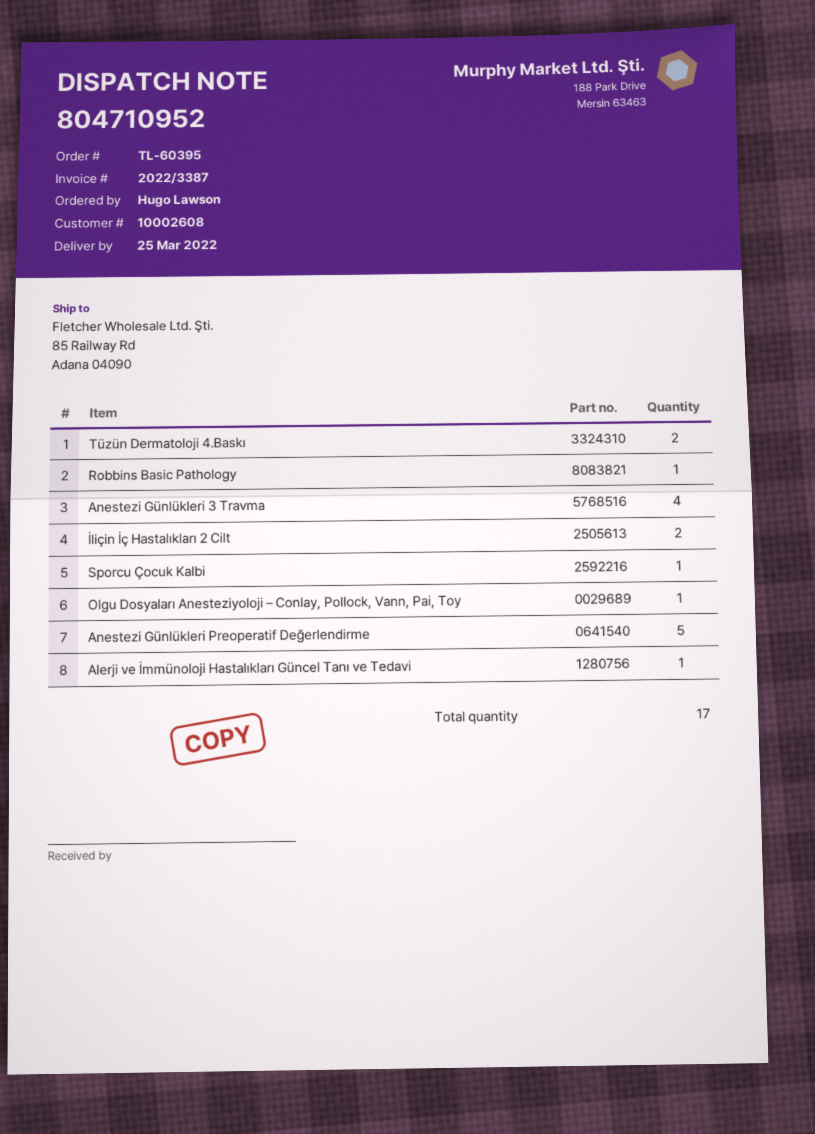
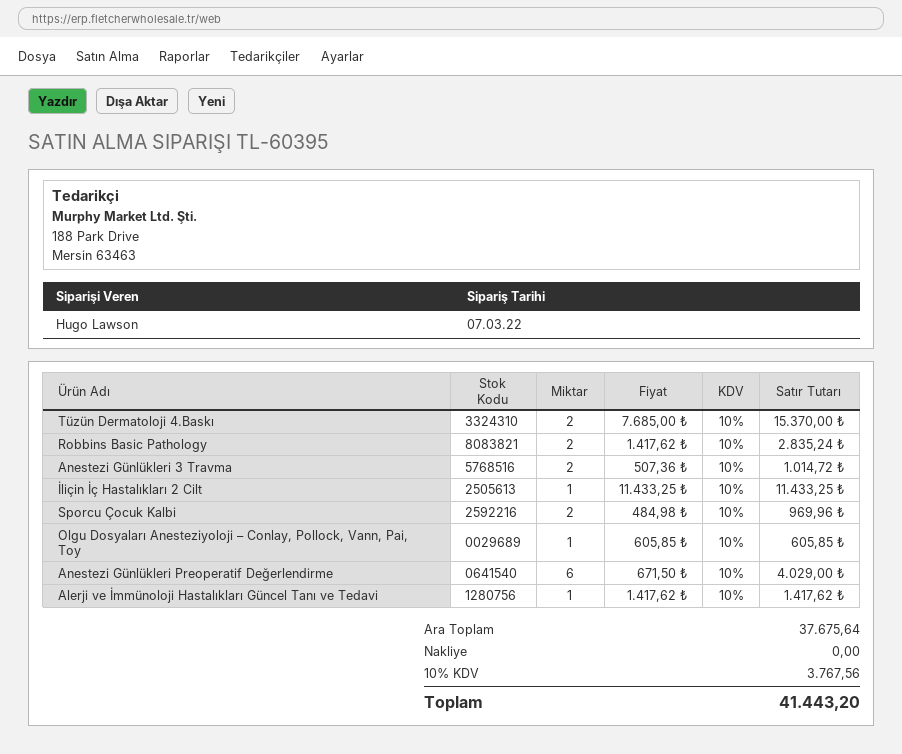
Robbins Basic Pathology: 1 -> 2
Anestezi Günlükleri 3 Travma: 4 -> 2
İliçin İç Hastalıkları 2 Cilt: 2 -> 1
Sporcu Çocuk Kalbi: 1 -> 2
Anestezi Günlükleri Preoperatif Değerlendirme: 5 -> 6

